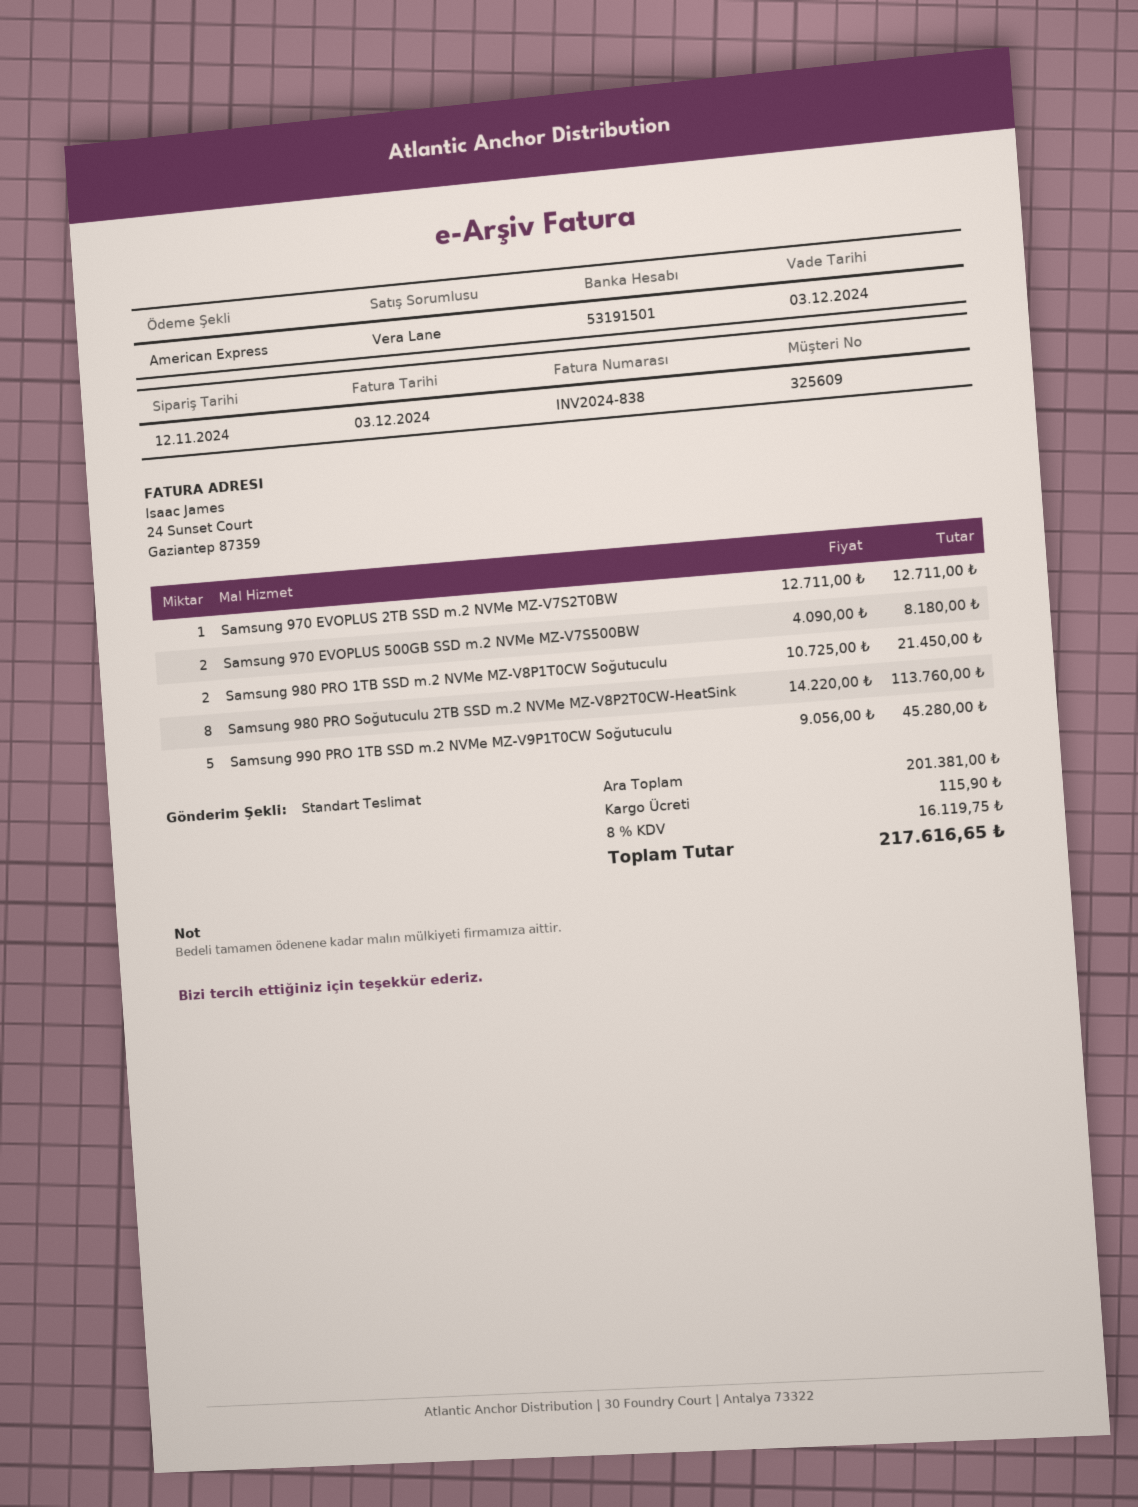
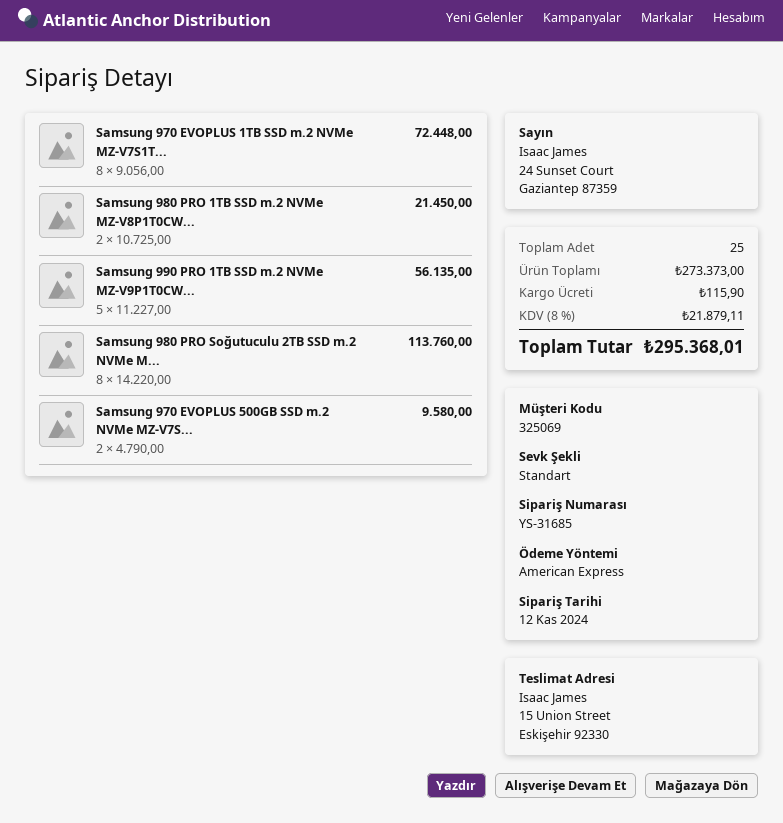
customer number: 325609 -> 325069
Samsung 970 EVOPLUS 2TB SSD m.2 NVMe MZ-V7S2T0BW: 1 x 12711.00 = 12711.00 -> none
Samsung 970 EVOPLUS 500GB SSD m.2 NVMe MZ-V7S500BW: 2 x 4090.00 = 8180.00 -> 2 x 4790.00 = 9580.00
Samsung 990 PRO 1TB SSD m.2 NVMe MZ-V9P1T0CW Soğutuculu: 5 x 9056.00 = 45280.00 -> 5 x 11227.00 = 56135.00
Samsung 970 EVOPLUS 1TB SSD m.2 NVMe MZ-V7S1T...: none -> 8 x 9056.00 = 72448.00
subtotal: 201381.00 -> 273373.00
tax: 8% = 16119.75 -> 8% = 21879.11
total: 217616.65 -> 295368.01

